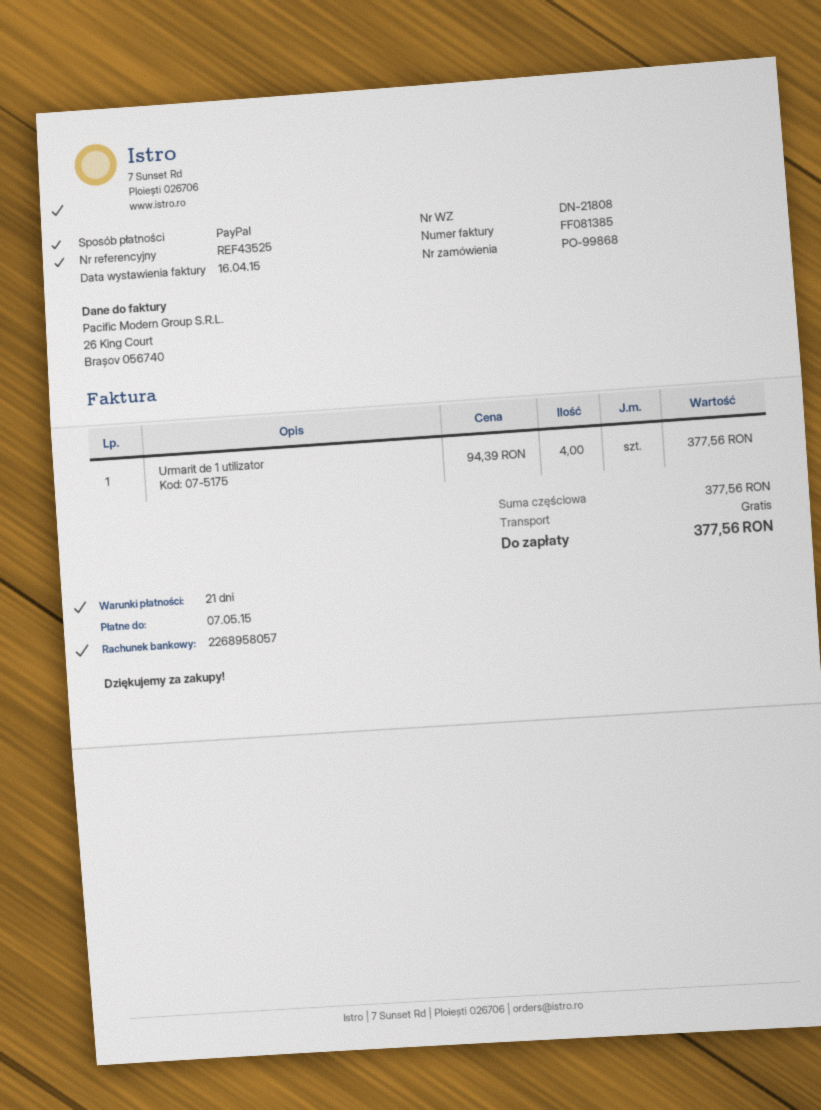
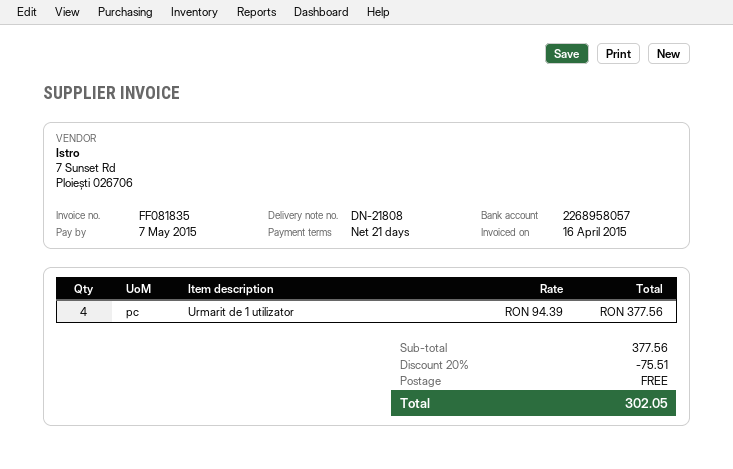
invoice number: FF081385 -> FF081835
discount: none -> 20% = 75.51
total: 377.56 -> 302.05

